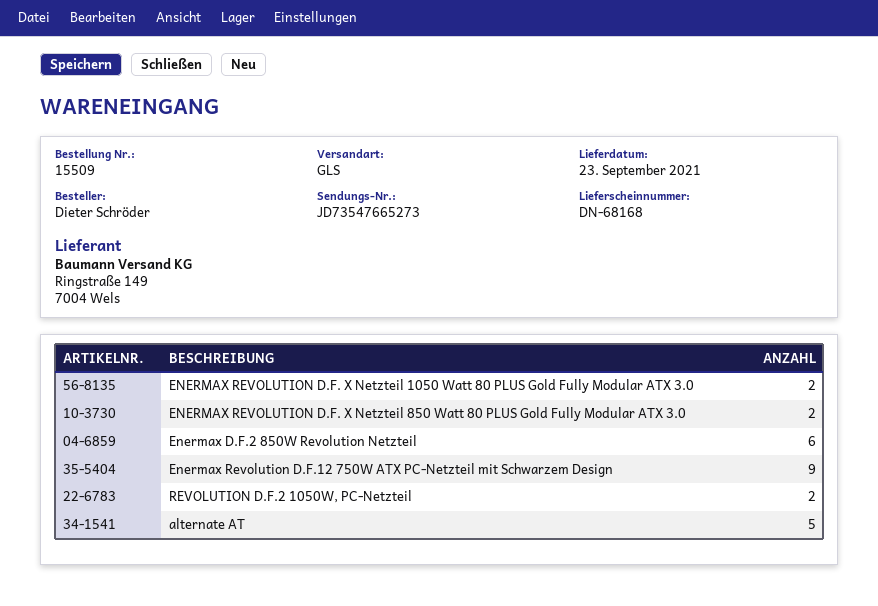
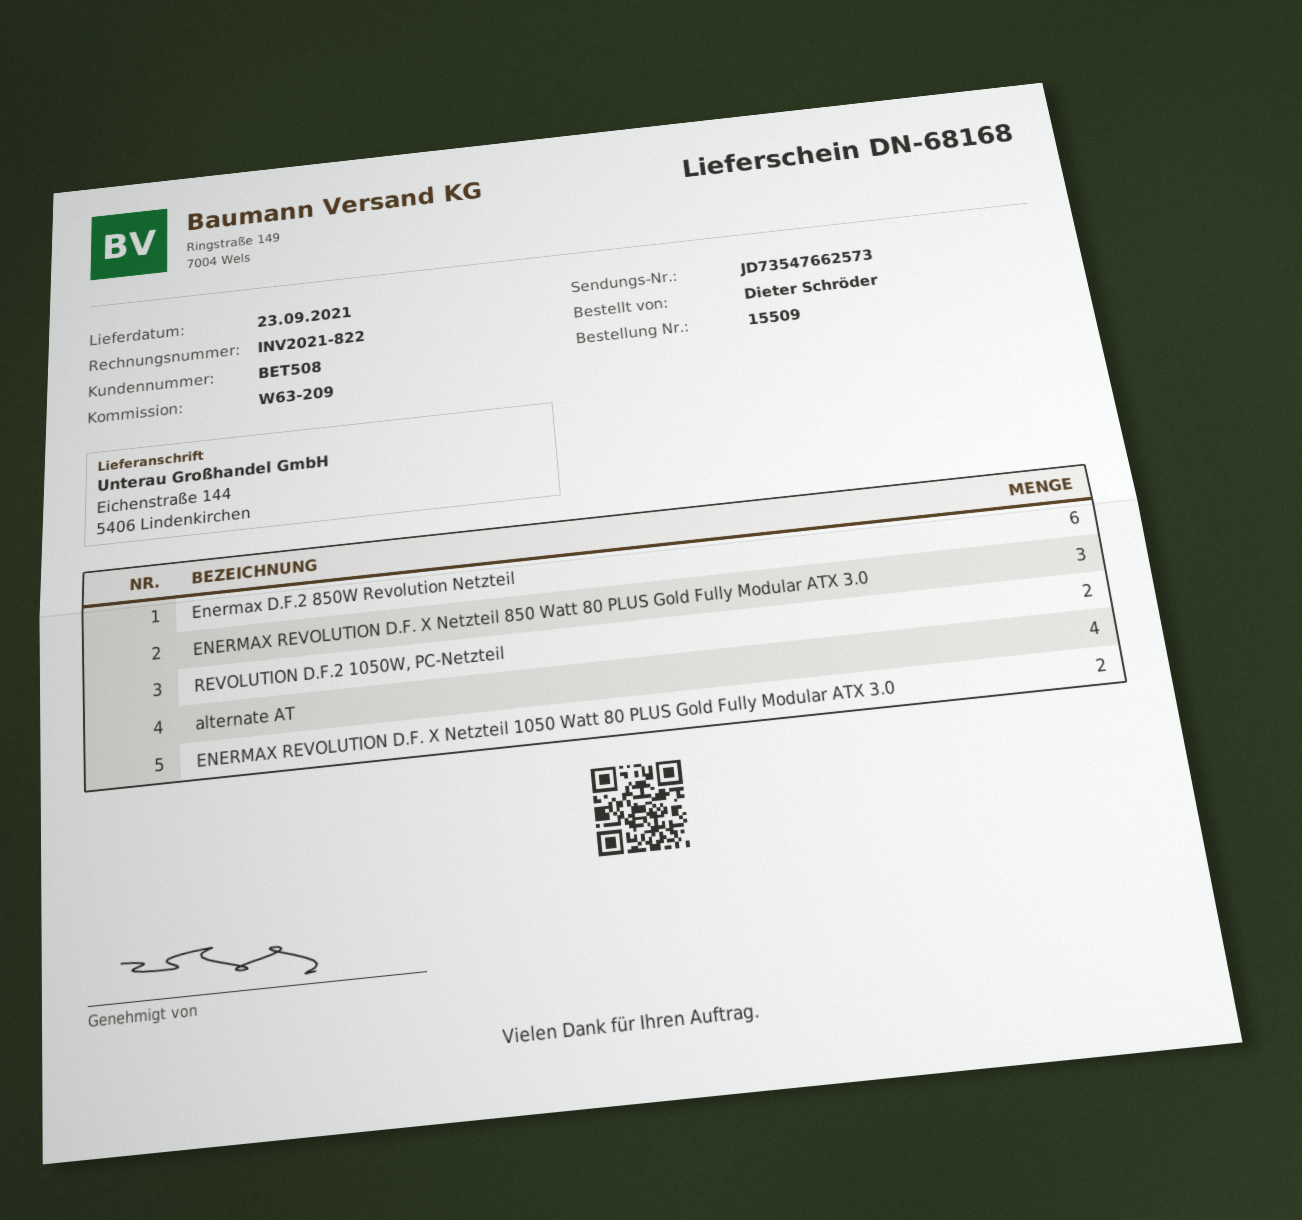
tracking number: JD73547665273 -> JD73547662573
ENERMAX REVOLUTION D.F. X Netzteil 850 Watt 80 PLUS Gold Fully Modular ATX 3.0: 2 -> 3
Enermax Revolution D.F.12 750W ATX PC-Netzteil mit Schwarzem Design: 9 -> none
alternate AT: 5 -> 4

